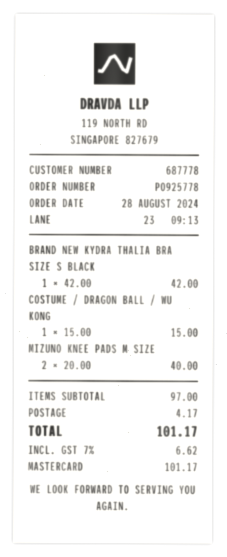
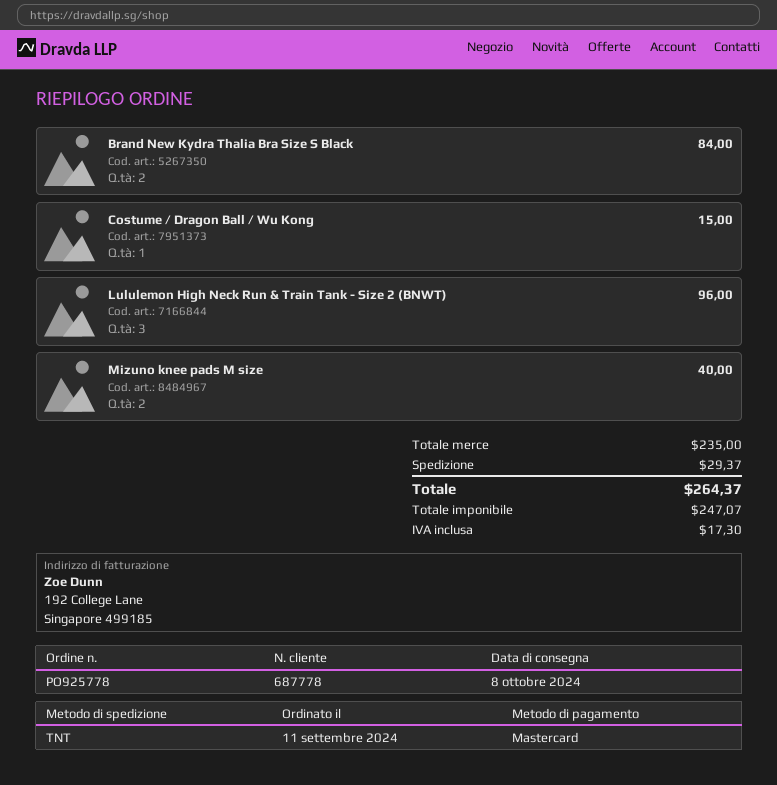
order date: 2024-08-28 -> 2024-09-11
BRAND NEW KYDRA THALIA BRA SIZE S BLACK: 1 for 42.00 -> 2 for 84.00
Lululemon High Neck Run & Train Tank - Size 2 (BNWT): none -> 3 for 96.00
subtotal: 97.00 -> 235.00
shipping: 4.17 -> 29.37
tax: 6.62 -> 17.30
total: 101.17 -> 264.37

